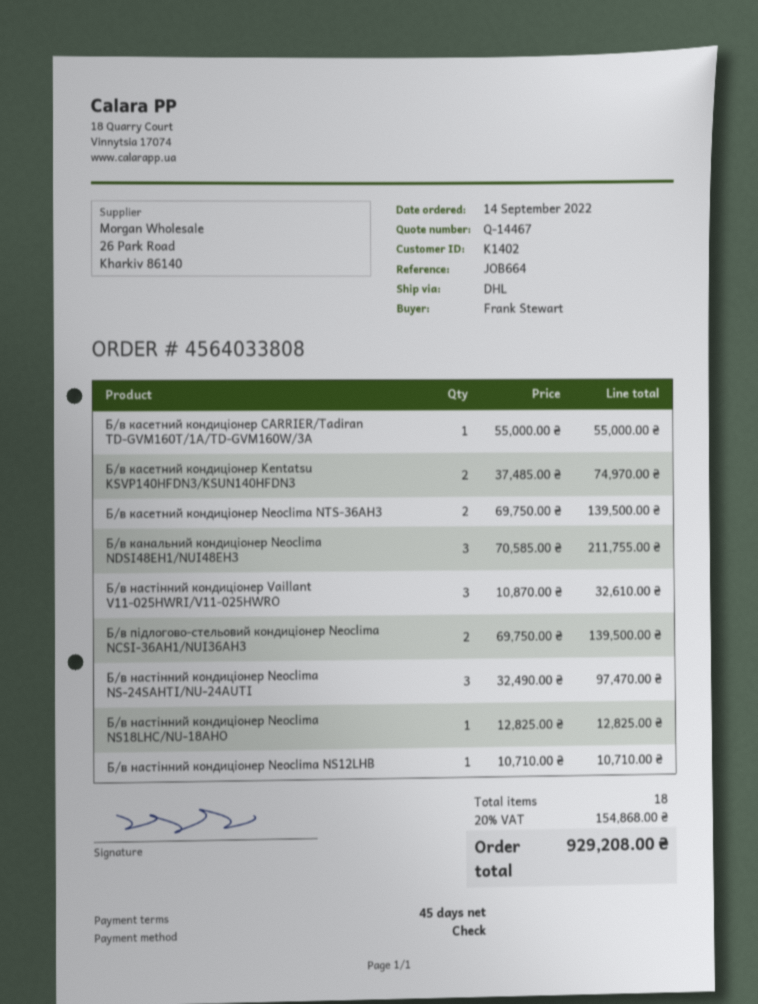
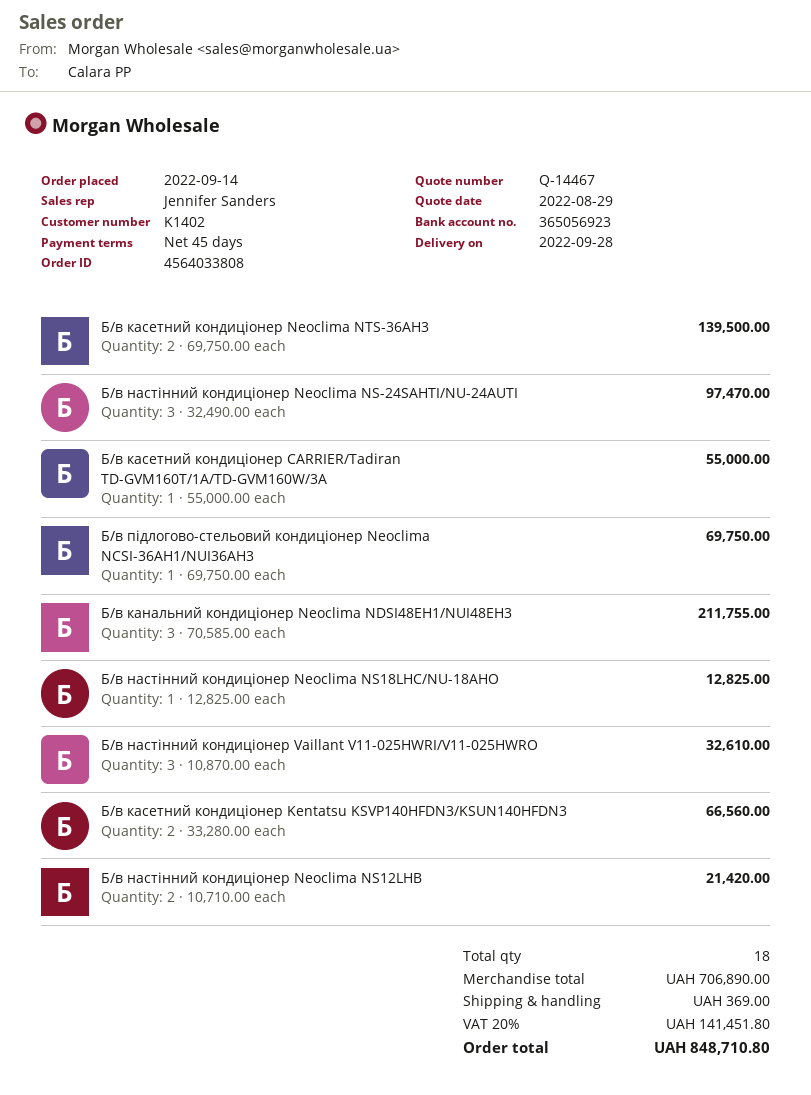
Б/в касетний кондиціонер Kentatsu KSVP140HFDN3/KSUN140HFDN3: 2 x 37485.00 = 74970.00 -> 2 x 33280.00 = 66560.00
Б/в підлогово-стельовий кондиціонер Neoclima NCSI-36AH1/NUI36AH3: 2 x 69750.00 = 139500.00 -> 1 x 69750.00 = 69750.00
Б/в настінний кондиціонер Neoclima NS12LHB: 1 x 10710.00 = 10710.00 -> 2 x 10710.00 = 21420.00
shipping: none -> 369.00
tax: 20% = 154868.00 -> 20% = 141451.80
total: 929208.00 -> 848710.80

